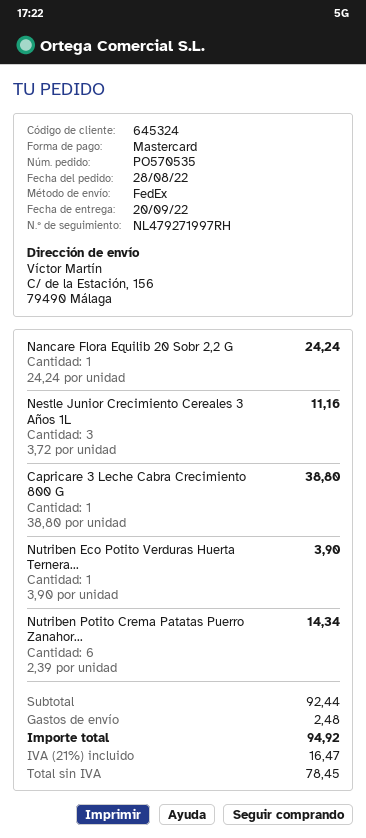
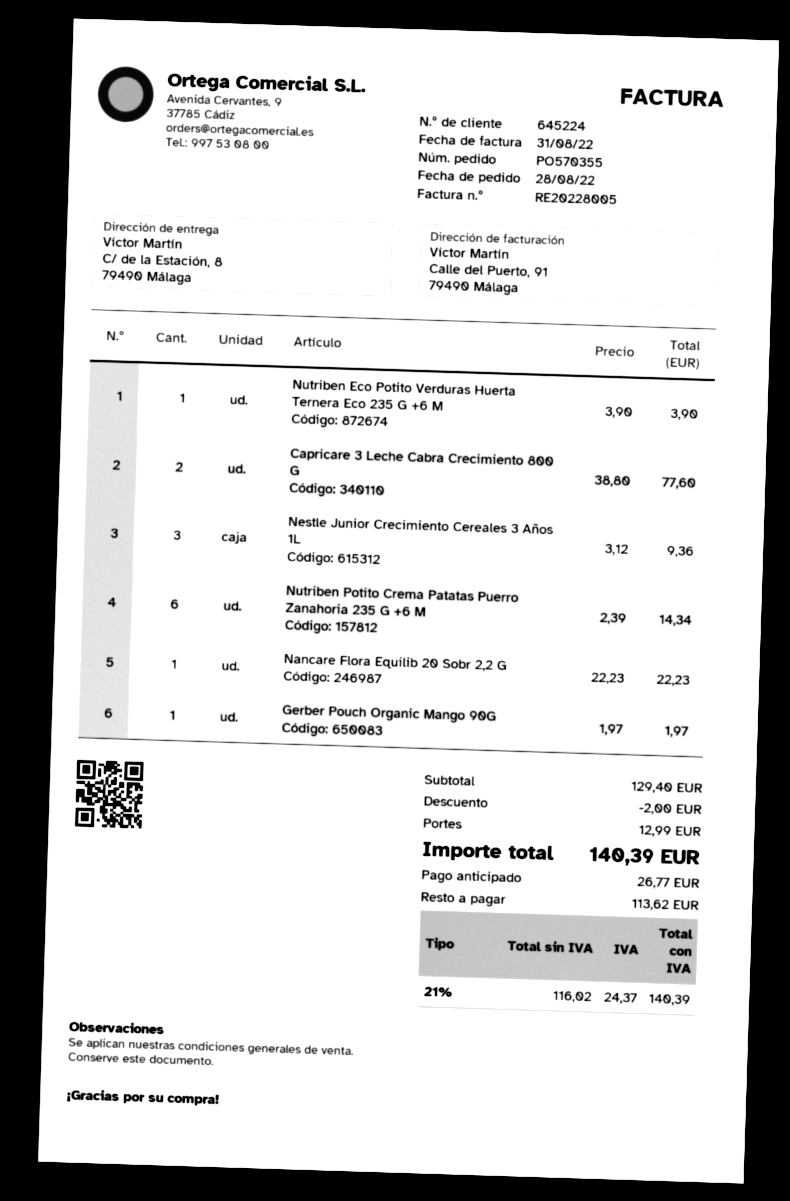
order number: PO570535 -> PO570355
customer number: 645324 -> 645224
ship to: C/ de la Estación, 156, 79490 Málaga -> C/ de la Estación, 8, 79490 Málaga
Nancare Flora Equilib 20 Sobr 2,2 G: 1 x 24.24 = 24.24 -> 1 x 22.23 = 22.23
Nestle Junior Crecimiento Cereales 3 Años 1L: 3 x 3.72 = 11.16 -> 3 x 3.12 = 9.36
Capricare 3 Leche Cabra Crecimiento 800 G: 1 x 38.80 = 38.80 -> 2 x 38.80 = 77.60
Gerber Pouch Organic Mango 90G: none -> 1 x 1.97 = 1.97
subtotal: 92.44 -> 129.40
discount: none -> 2.00
shipping: 2.48 -> 12.99
net: 78.45 -> 116.02
tax: 21% = 16.47 -> 21% = 24.37
total: 94.92 -> 140.39

